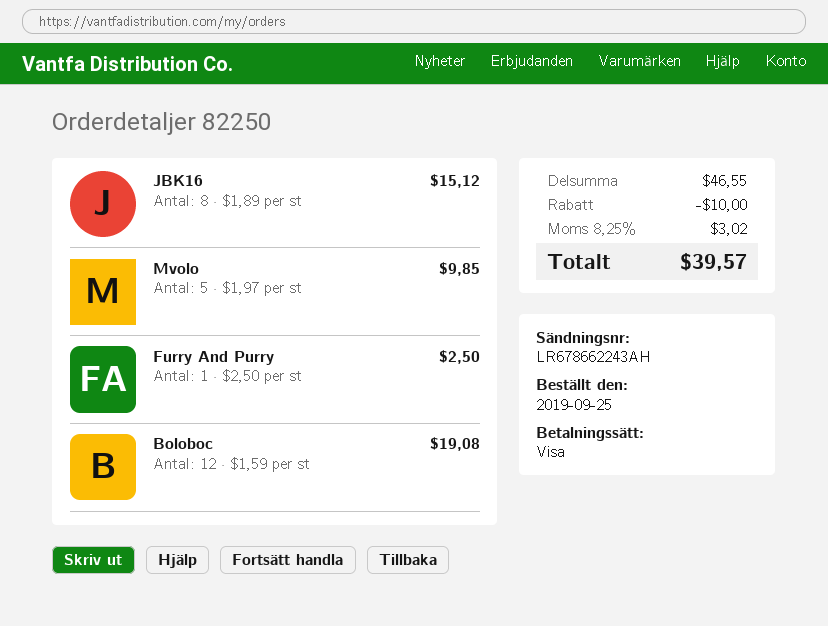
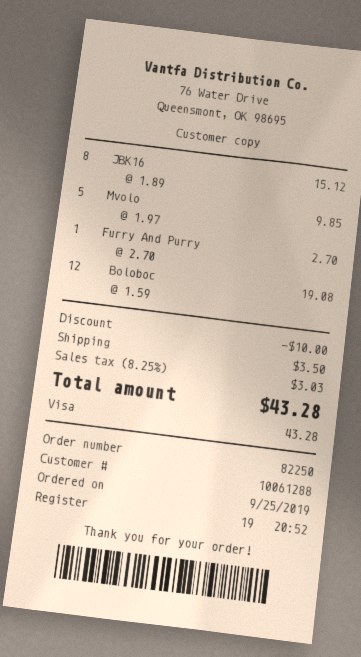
Furry And Purry: 1 x 2.50 = 2.50 -> 1 x 2.70 = 2.70
shipping: none -> 3.50
tax: 8.25% = 3.02 -> 8.25% = 3.03
total: 39.57 -> 43.28

